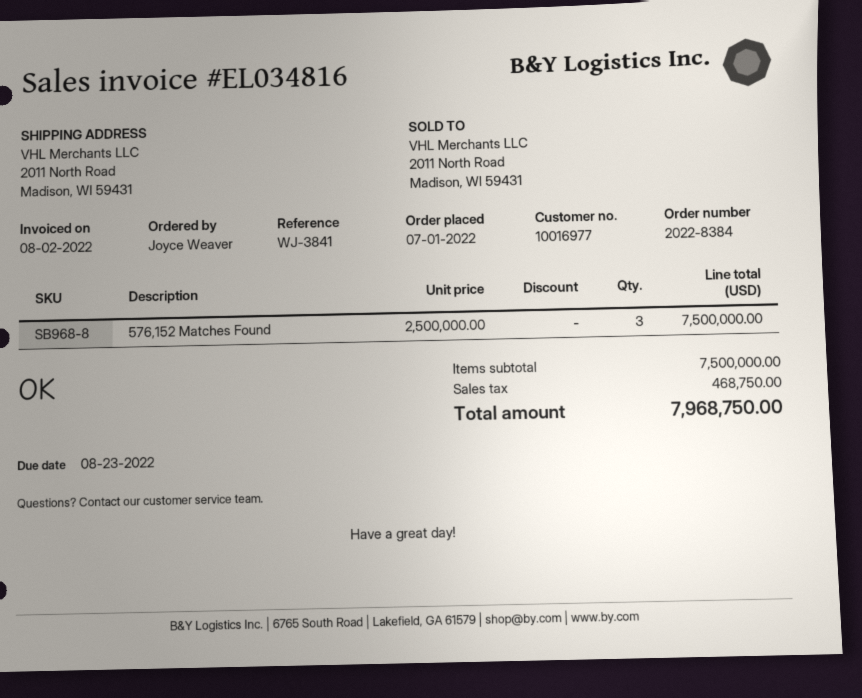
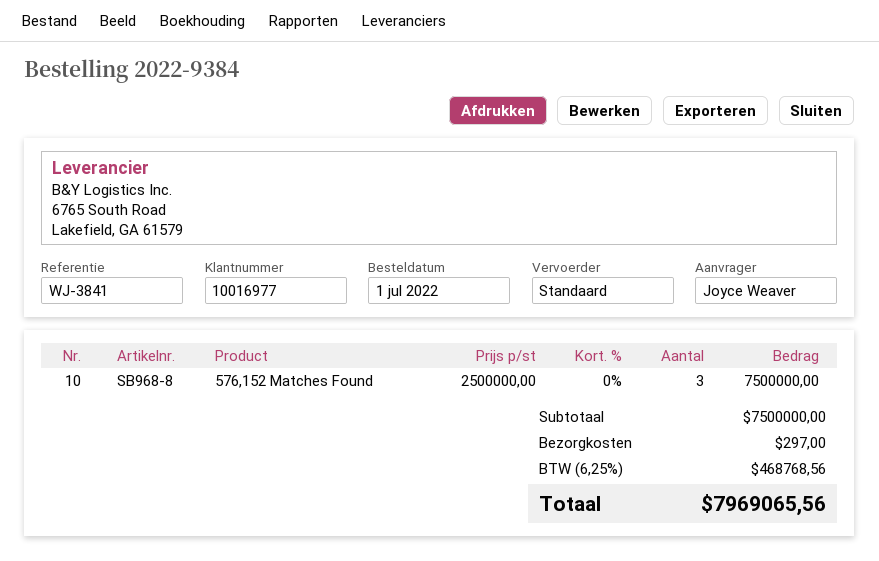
order number: 2022-8384 -> 2022-9384
shipping: none -> 297.00
tax: 468750.00 -> 468768.56
total: 7968750.00 -> 7969065.56

